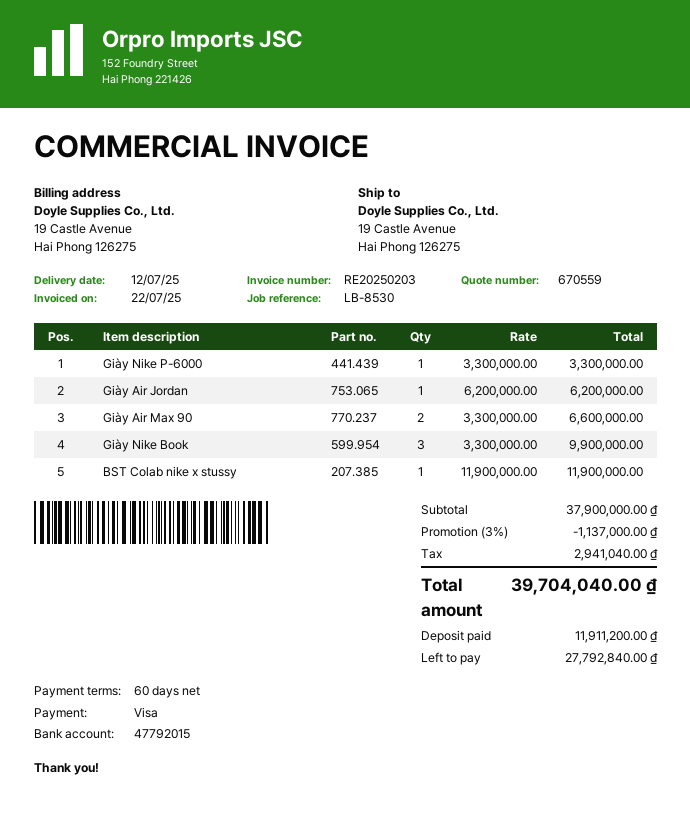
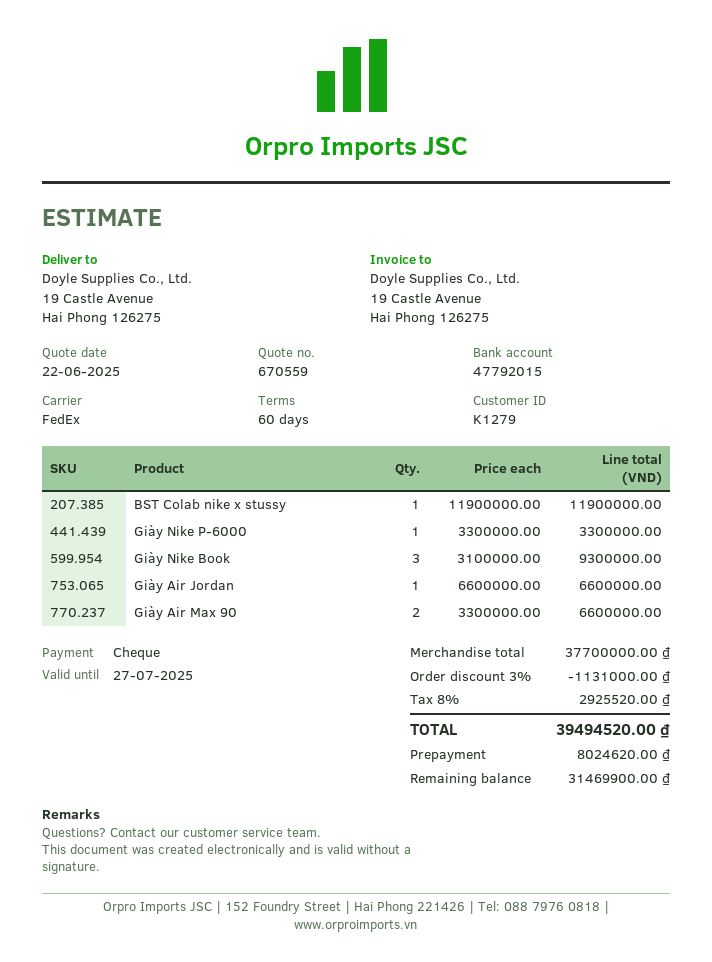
payment method: Visa -> cheque
Giày Air Jordan: 1 x 6200000.00 = 6200000.00 -> 1 x 6600000.00 = 6600000.00
Giày Nike Book: 3 x 3300000.00 = 9900000.00 -> 3 x 3100000.00 = 9300000.00
subtotal: 37900000.00 -> 37700000.00
discount: 3% = 1137000.00 -> 3% = 1131000.00
tax: 2941040.00 -> 2925520.00
total: 39704040.00 -> 39494520.00
deposit: 11911200.00 -> 8024620.00
balance: 27792840.00 -> 31469900.00

